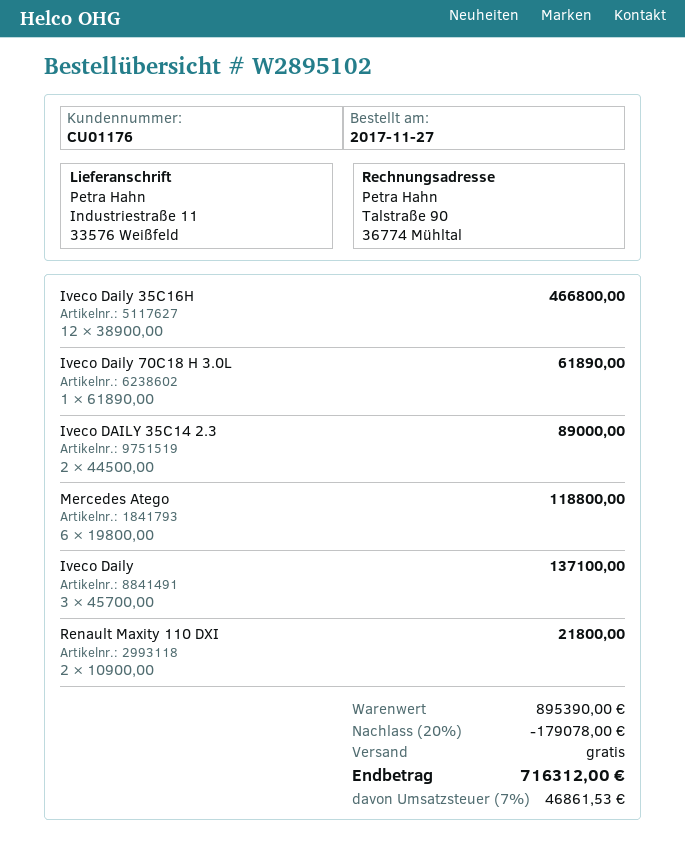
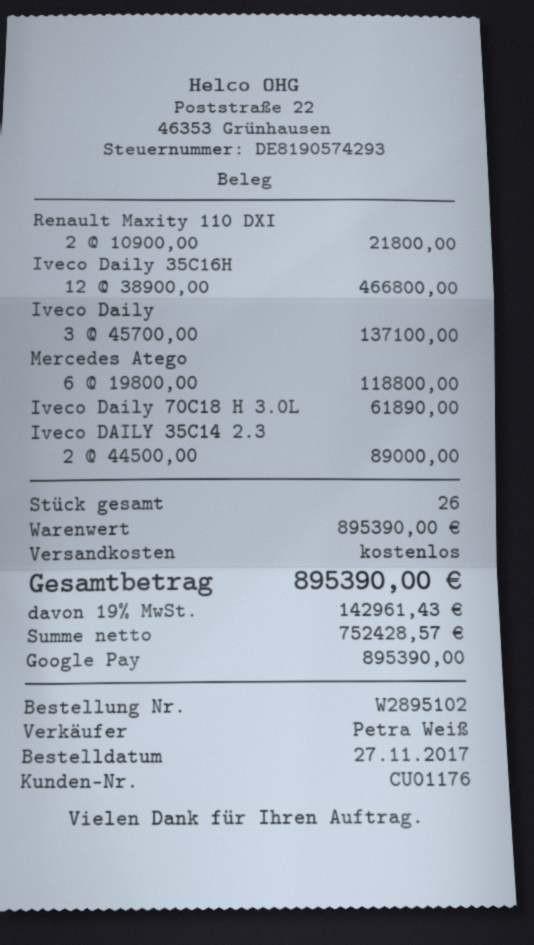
discount: 20% = 179078.00 -> none
tax: 7% = 46861.53 -> 19% = 142961.43
total: 716312.00 -> 895390.00

